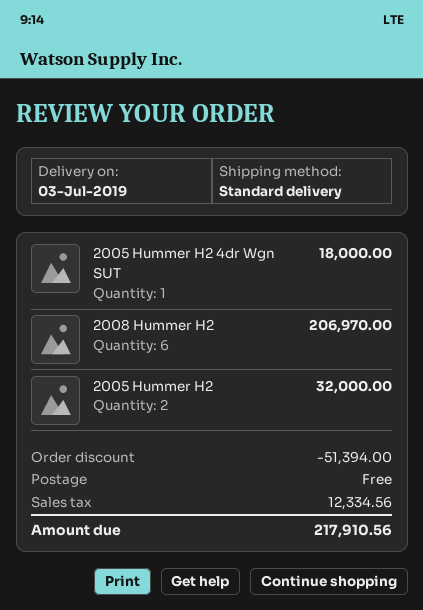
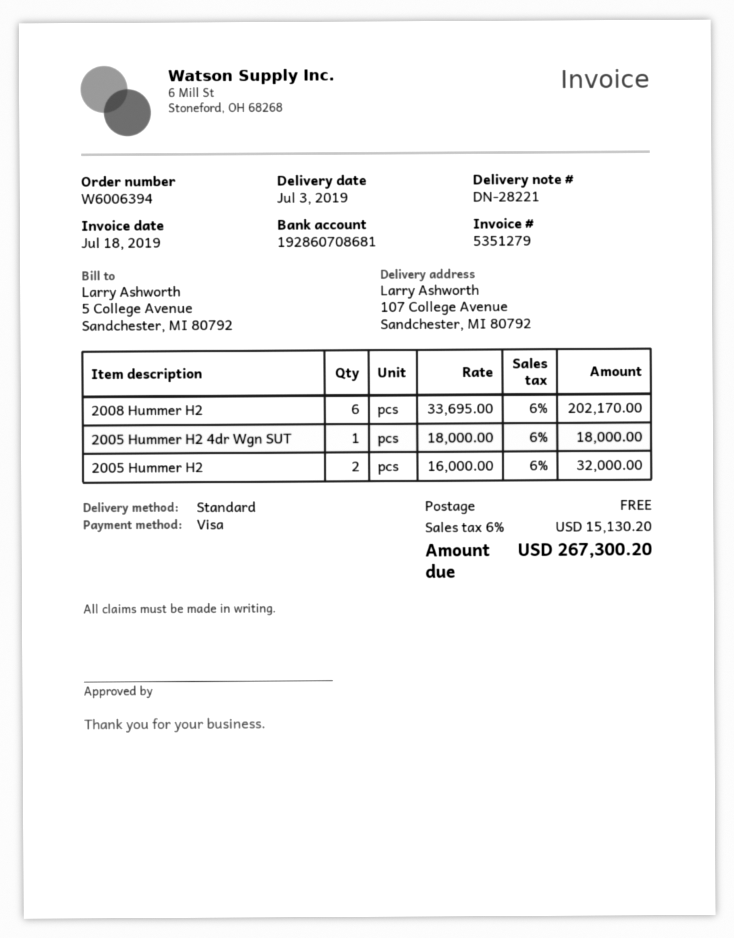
2008 Hummer H2: 6 for 206970.00 -> 6 for 202170.00
discount: 51394.00 -> none
tax: 12334.56 -> 15130.20
total: 217910.56 -> 267300.20

